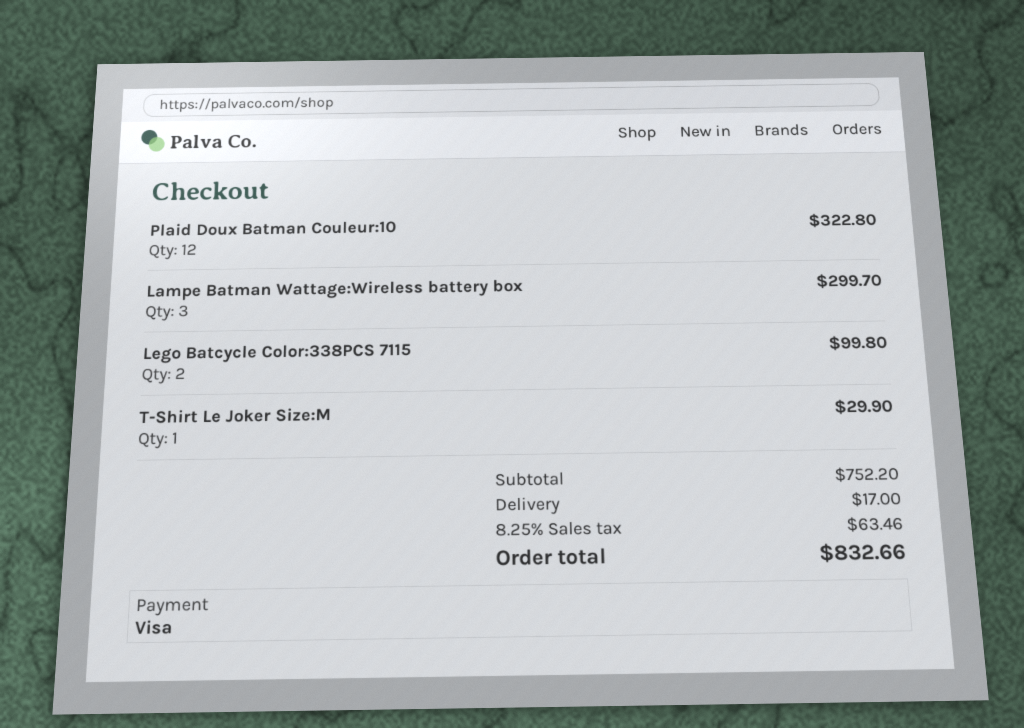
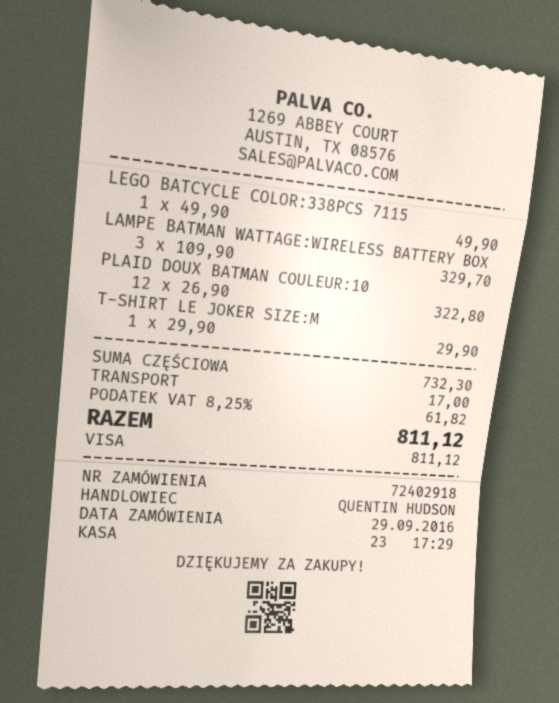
Lampe Batman Wattage:Wireless battery box: 3 for 299.70 -> 3 for 329.70
Lego Batcycle Color:338PCS 7115: 2 for 99.80 -> 1 for 49.90
subtotal: 752.20 -> 732.30
tax: 8.25% = 63.46 -> 8.25% = 61.82
total: 832.66 -> 811.12

